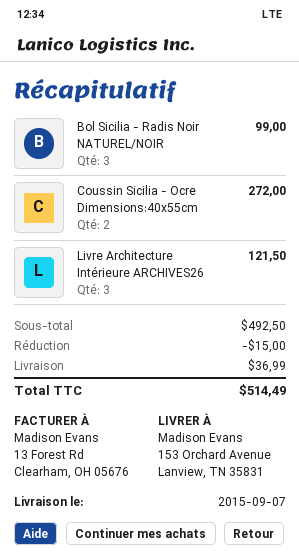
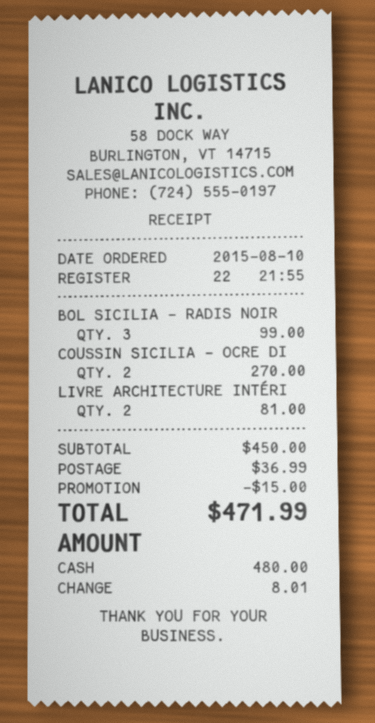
Coussin Sicilia - Ocre Dimensions:40x55cm: 2 for 272.00 -> 2 for 270.00
Livre Architecture Intérieure ARCHIVES26: 3 for 121.50 -> 2 for 81.00
subtotal: 492.50 -> 450.00
total: 514.49 -> 471.99

